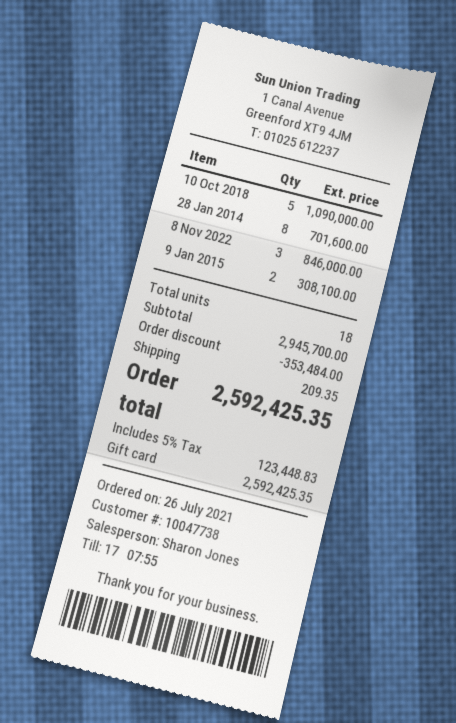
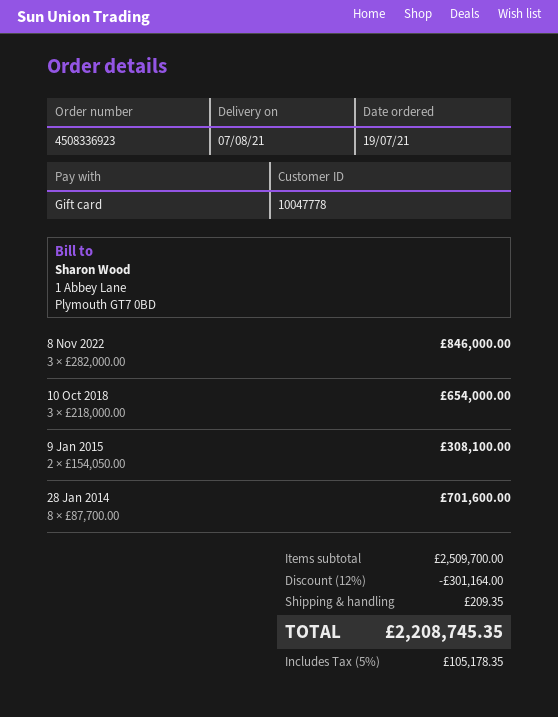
order date: 2021-07-26 -> 2021-07-19
customer number: 10047738 -> 10047778
10 Oct 2018: 5 for 1090000.00 -> 3 for 654000.00
subtotal: 2945700.00 -> 2509700.00
discount: 353484.00 -> 301164.00
tax: 5% = 123448.83 -> 5% = 105178.35
total: 2592425.35 -> 2208745.35

